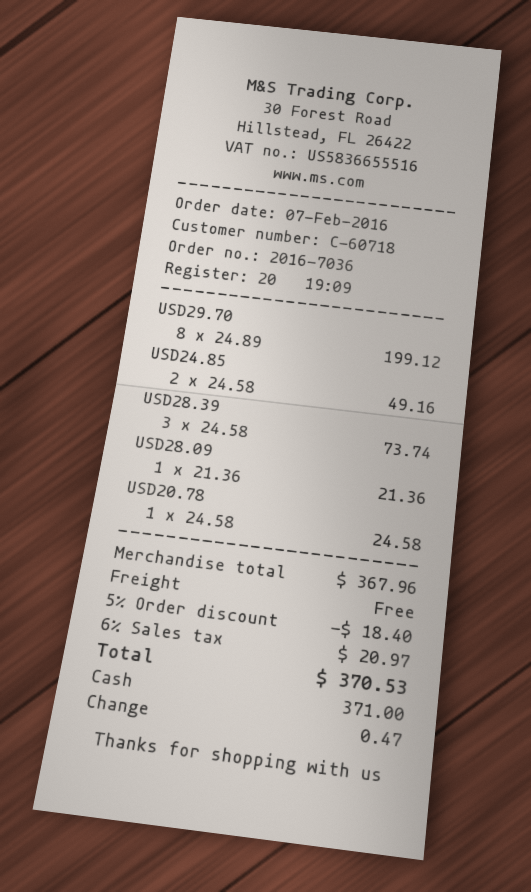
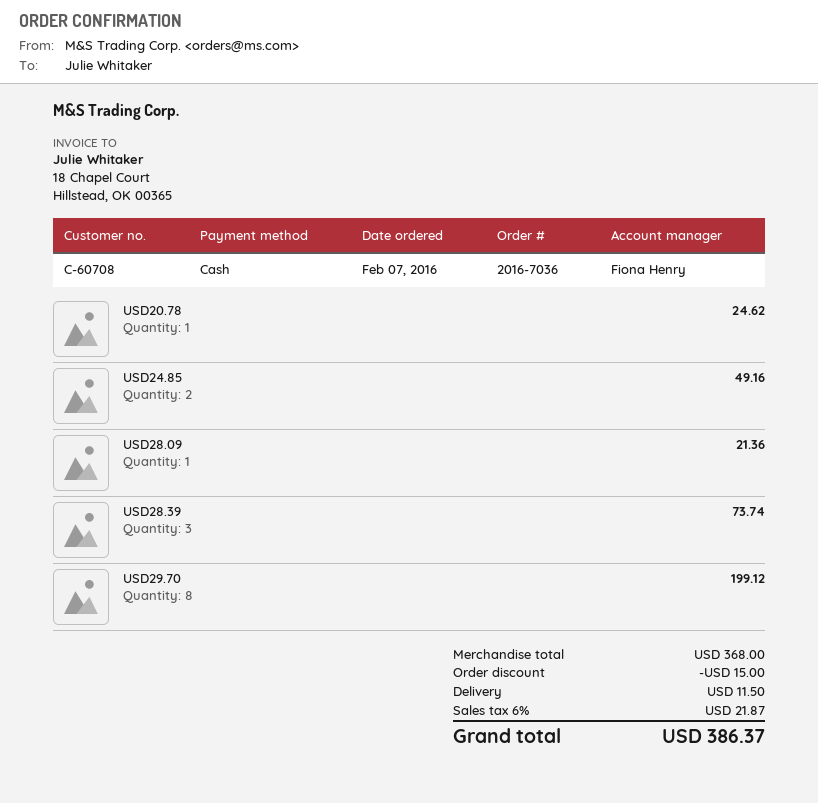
customer number: C-60718 -> C-60708
USD20.78: 1 for 24.58 -> 1 for 24.62
subtotal: 367.96 -> 368.00
discount: 18.40 -> 15.00
shipping: 0.00 -> 11.50
tax: 6% = 20.97 -> 6% = 21.87
total: 370.53 -> 386.37

